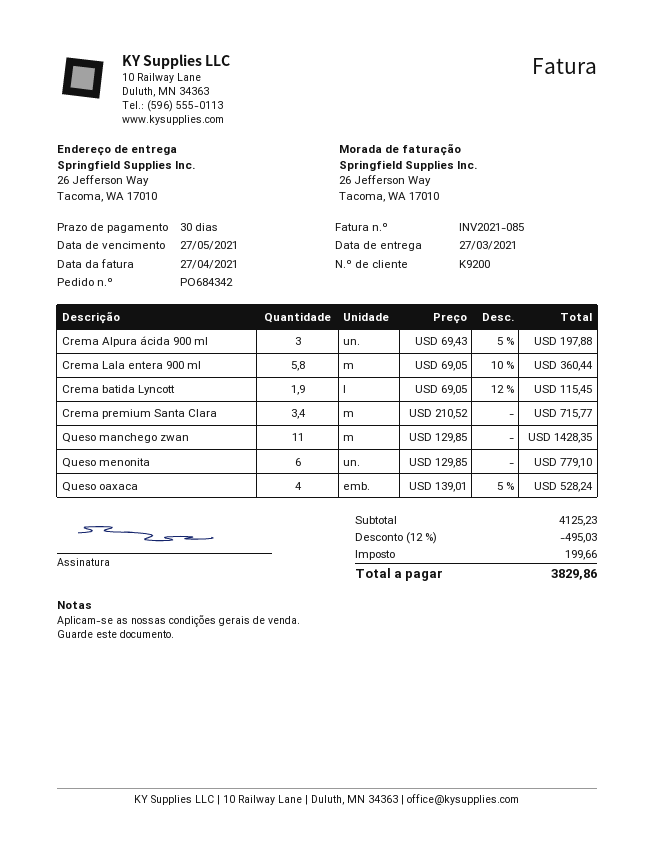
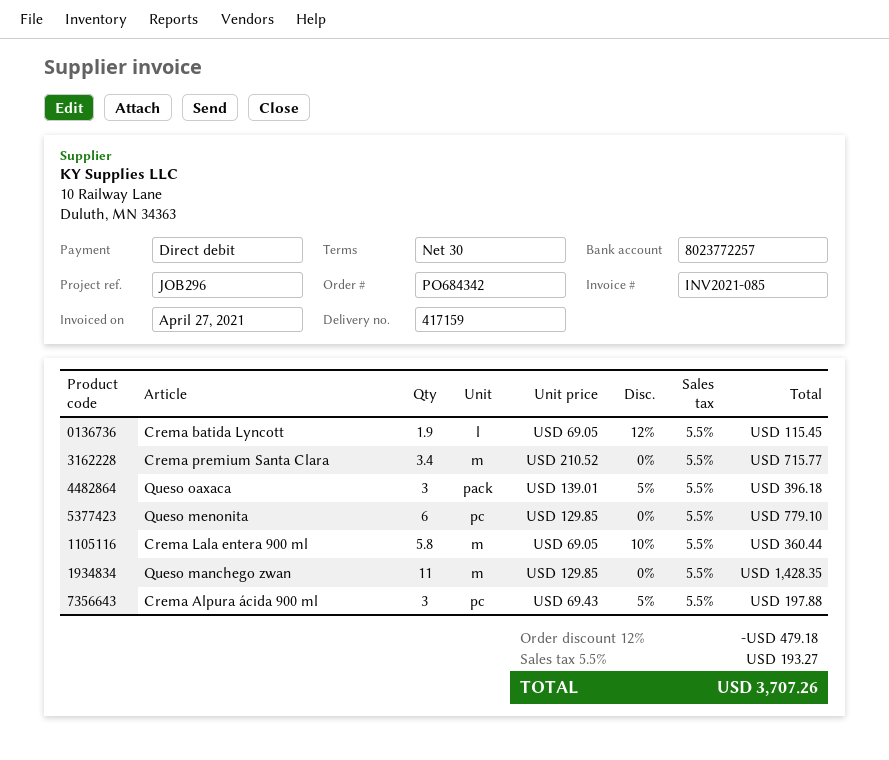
Queso oaxaca: 4 x 139.01 - 5% = 528.24 -> 3 x 139.01 - 5% = 396.18
discount: 12% = 495.03 -> 12% = 479.18
tax: 199.66 -> 193.27
total: 3829.86 -> 3707.26

